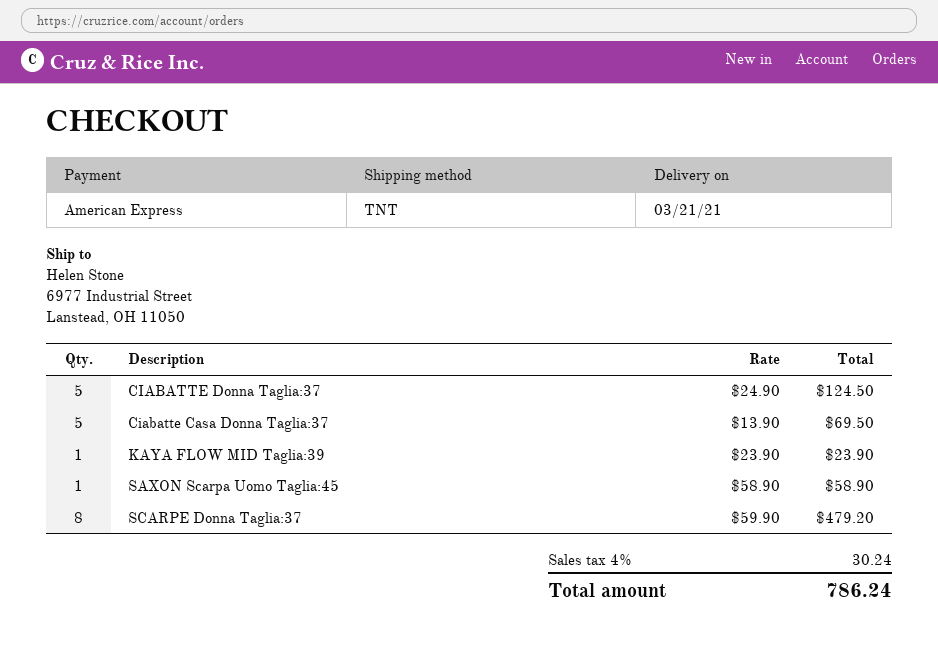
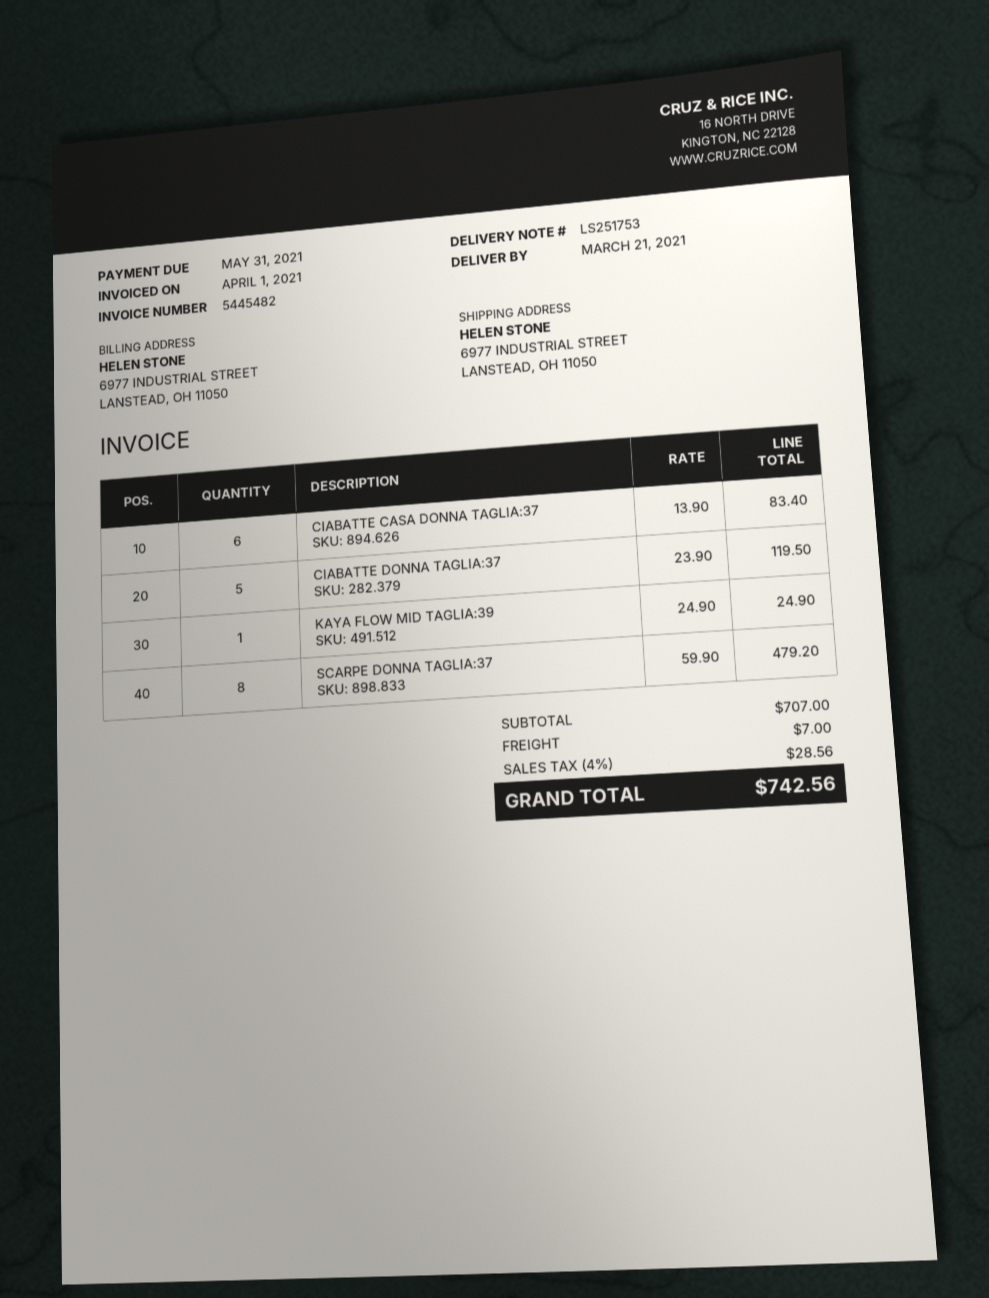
CIABATTE Donna Taglia:37: 5 x 24.90 = 124.50 -> 5 x 23.90 = 119.50
Ciabatte Casa Donna Taglia:37: 5 x 13.90 = 69.50 -> 6 x 13.90 = 83.40
KAYA FLOW MID Taglia:39: 1 x 23.90 = 23.90 -> 1 x 24.90 = 24.90
SAXON Scarpa Uomo Taglia:45: 1 x 58.90 = 58.90 -> none
shipping: none -> 7.00
tax: 4% = 30.24 -> 4% = 28.56
total: 786.24 -> 742.56

